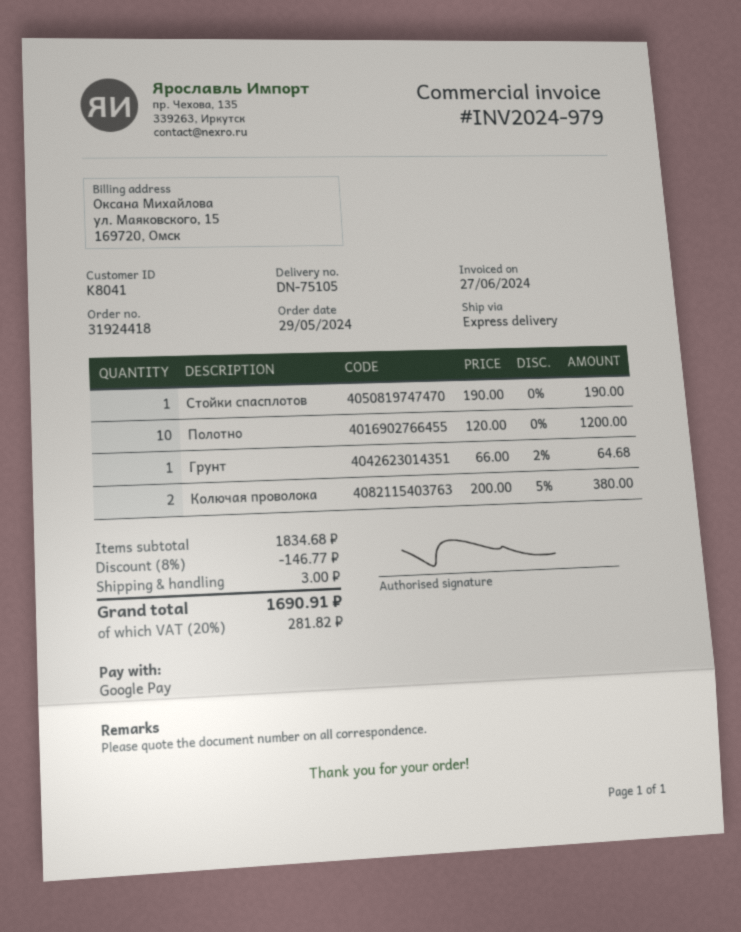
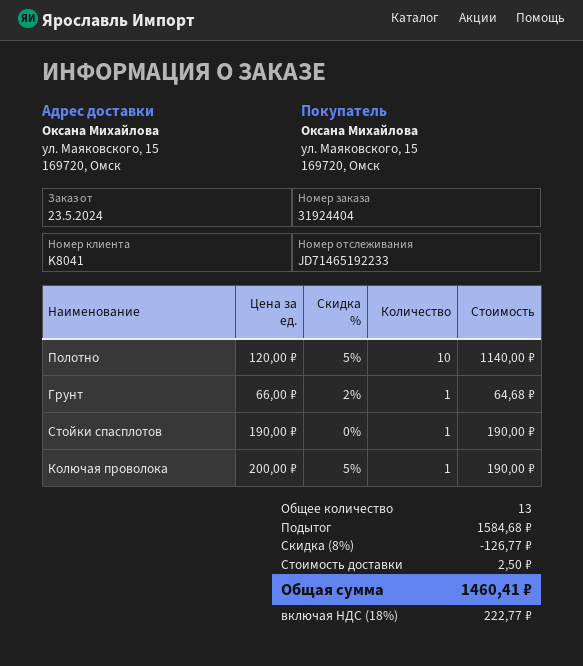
order number: 31924418 -> 31924404
order date: 2024-05-29 -> 2024-05-23
Полотно: 10 x 120.00 = 1200.00 -> 10 x 120.00 - 5% = 1140.00
Колючая проволока: 2 x 200.00 - 5% = 380.00 -> 1 x 200.00 - 5% = 190.00
subtotal: 1834.68 -> 1584.68
discount: 8% = 146.77 -> 8% = 126.77
shipping: 3.00 -> 2.50
tax: 20% = 281.82 -> 18% = 222.77
total: 1690.91 -> 1460.41

